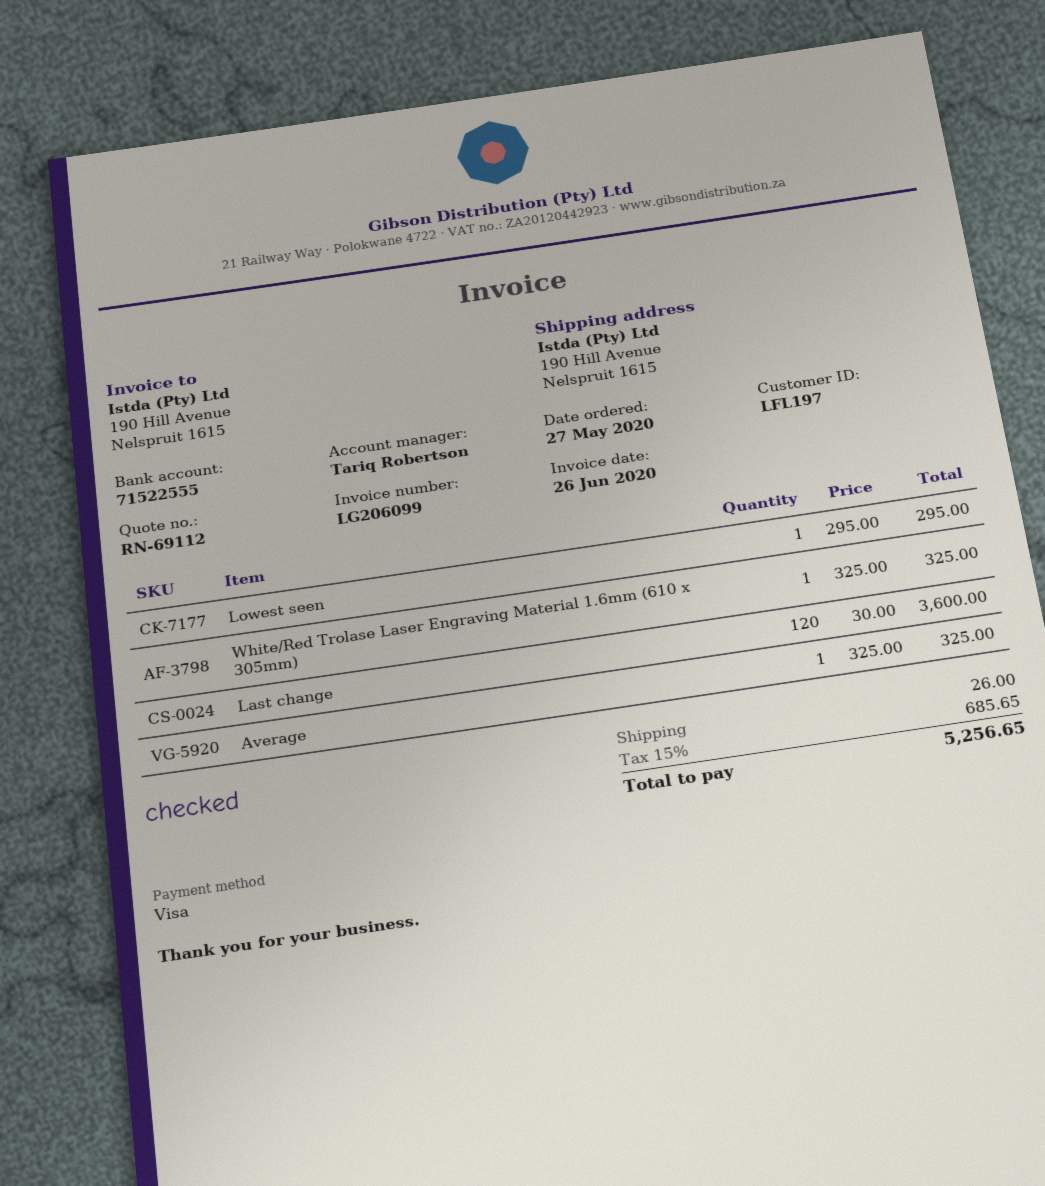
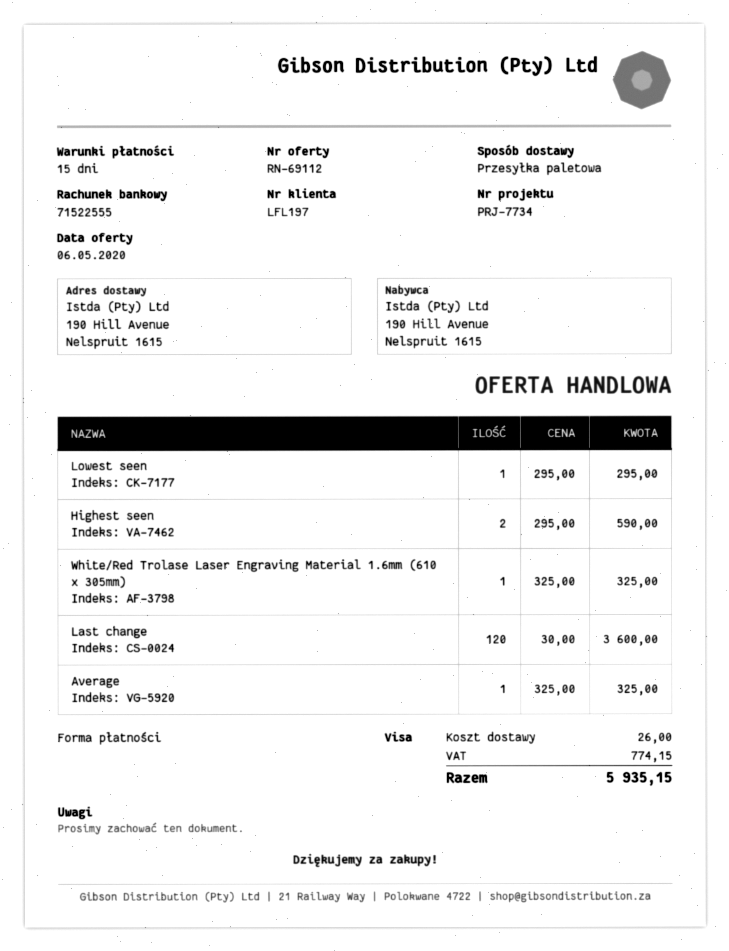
Highest seen: none -> 2 x 295.00 = 590.00
tax: 685.65 -> 774.15
total: 5256.65 -> 5935.15

